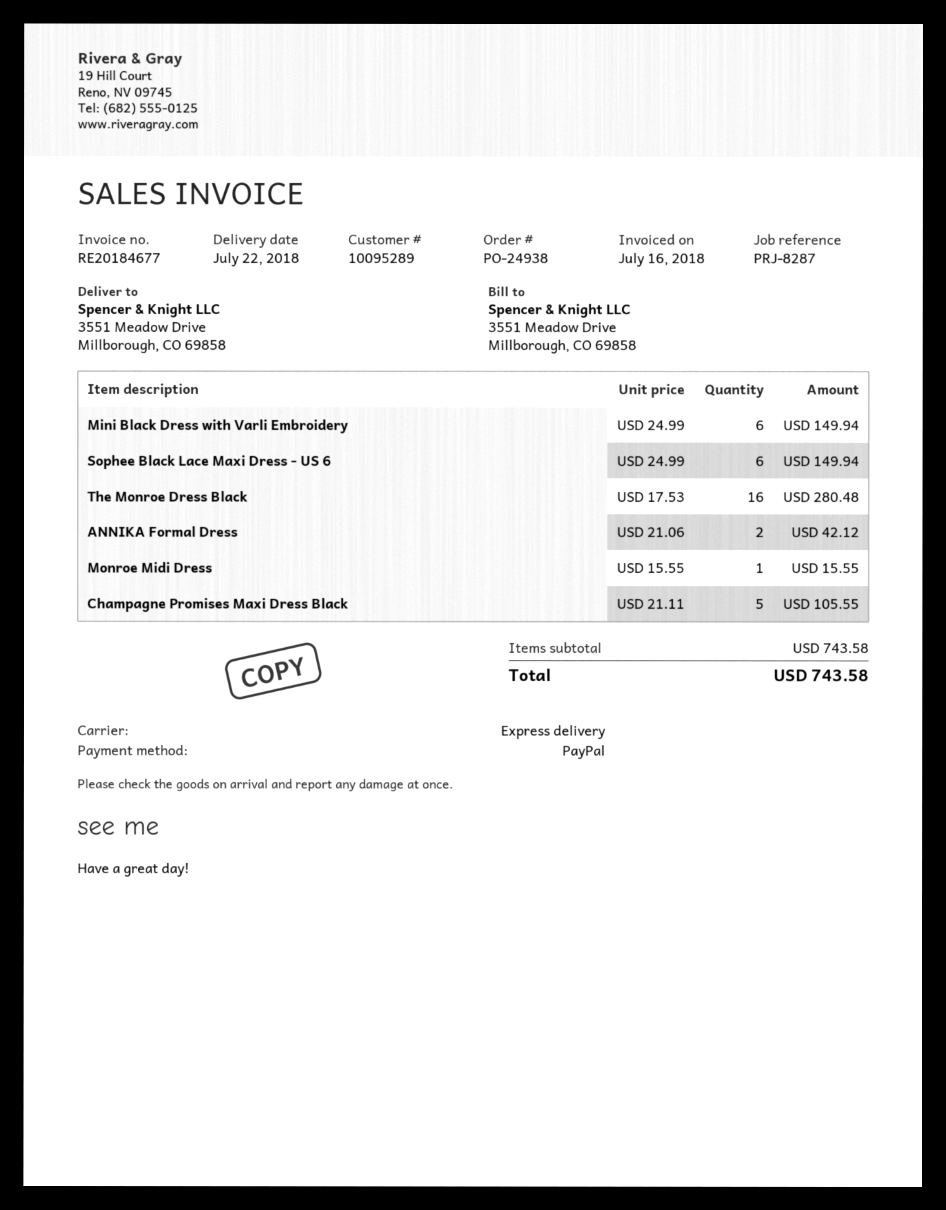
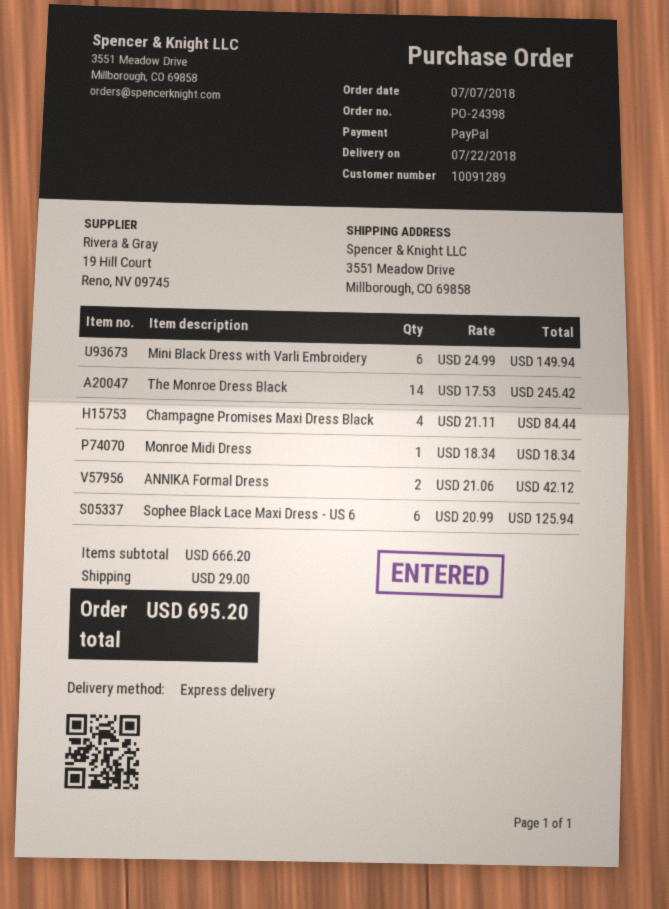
order number: PO-24938 -> PO-24398
customer number: 10095289 -> 10091289
Sophee Black Lace Maxi Dress - US 6: 6 x 24.99 = 149.94 -> 6 x 20.99 = 125.94
The Monroe Dress Black: 16 x 17.53 = 280.48 -> 14 x 17.53 = 245.42
Monroe Midi Dress: 1 x 15.55 = 15.55 -> 1 x 18.34 = 18.34
Champagne Promises Maxi Dress Black: 5 x 21.11 = 105.55 -> 4 x 21.11 = 84.44
subtotal: 743.58 -> 666.20
shipping: none -> 29.00
total: 743.58 -> 695.20

